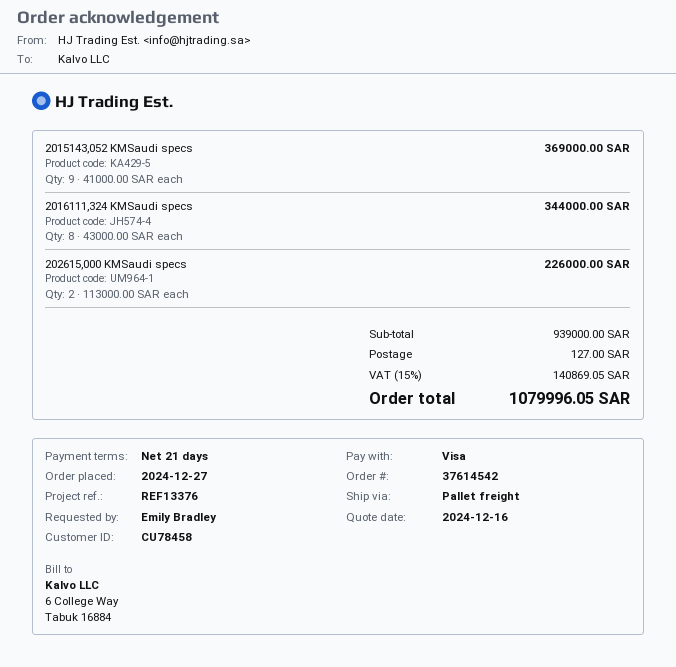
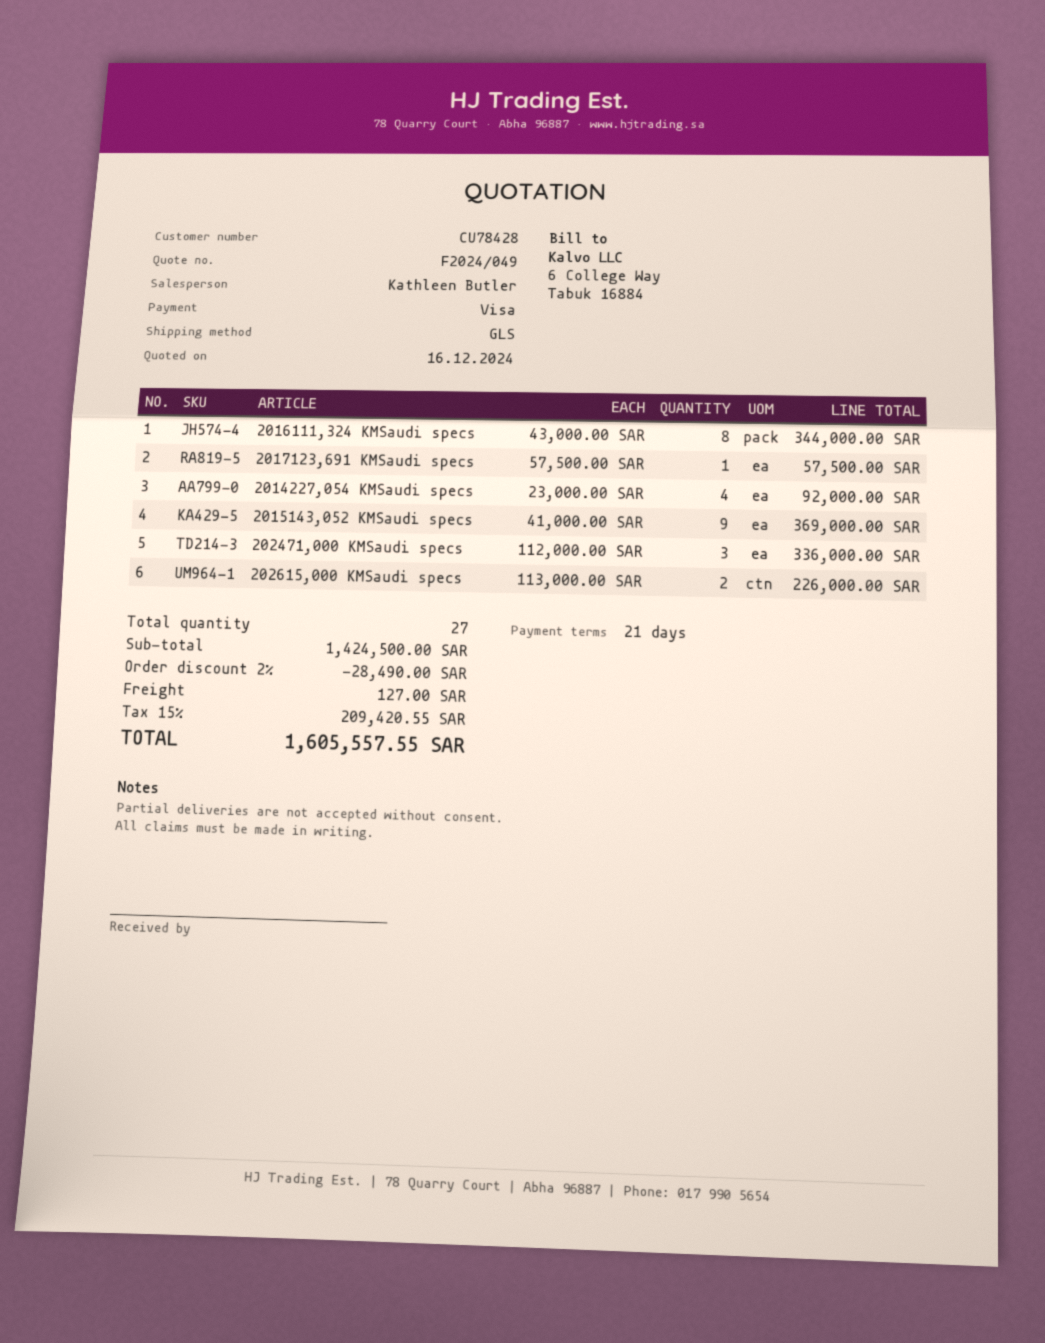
customer number: CU78458 -> CU78428
shipping method: pallet freight -> GLS
2017123,691 KMSaudi specs: none -> 1 x 57500.00 = 57500.00
2014227,054 KMSaudi specs: none -> 4 x 23000.00 = 92000.00
202471,000 KMSaudi specs: none -> 3 x 112000.00 = 336000.00
subtotal: 939000.00 -> 1424500.00
discount: none -> 2% = 28490.00
tax: 15% = 140869.05 -> 15% = 209420.55
total: 1079996.05 -> 1605557.55

